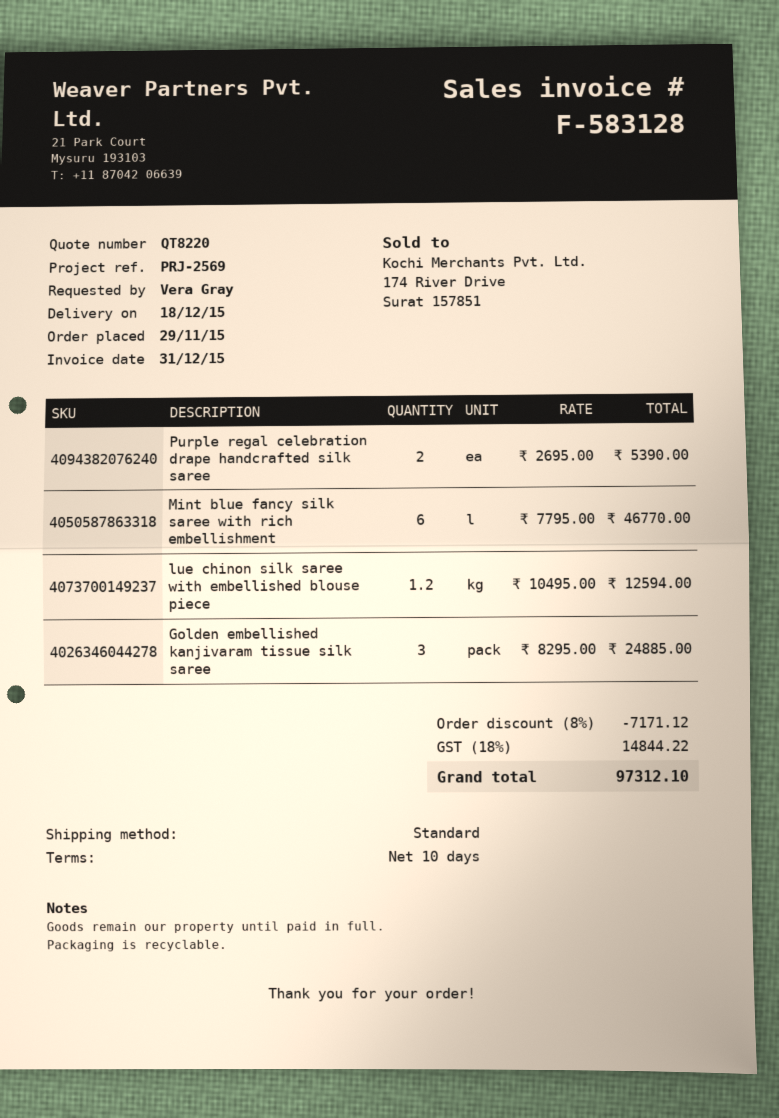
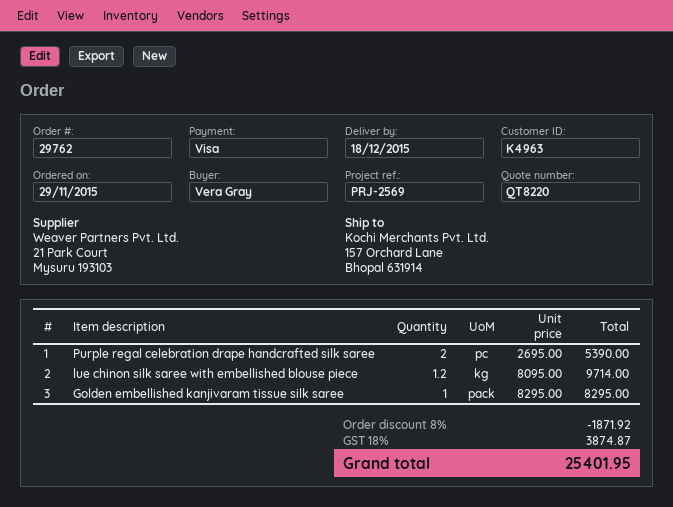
Mint blue fancy silk saree with rich embellishment: 6 x 7795.00 = 46770.00 -> none
lue chinon silk saree with embellished blouse piece: 1.2 x 10495.00 = 12594.00 -> 1.2 x 8095.00 = 9714.00
Golden embellished kanjivaram tissue silk saree: 3 x 8295.00 = 24885.00 -> 1 x 8295.00 = 8295.00
discount: 8% = 7171.12 -> 8% = 1871.92
tax: 18% = 14844.22 -> 18% = 3874.87
total: 97312.10 -> 25401.95

